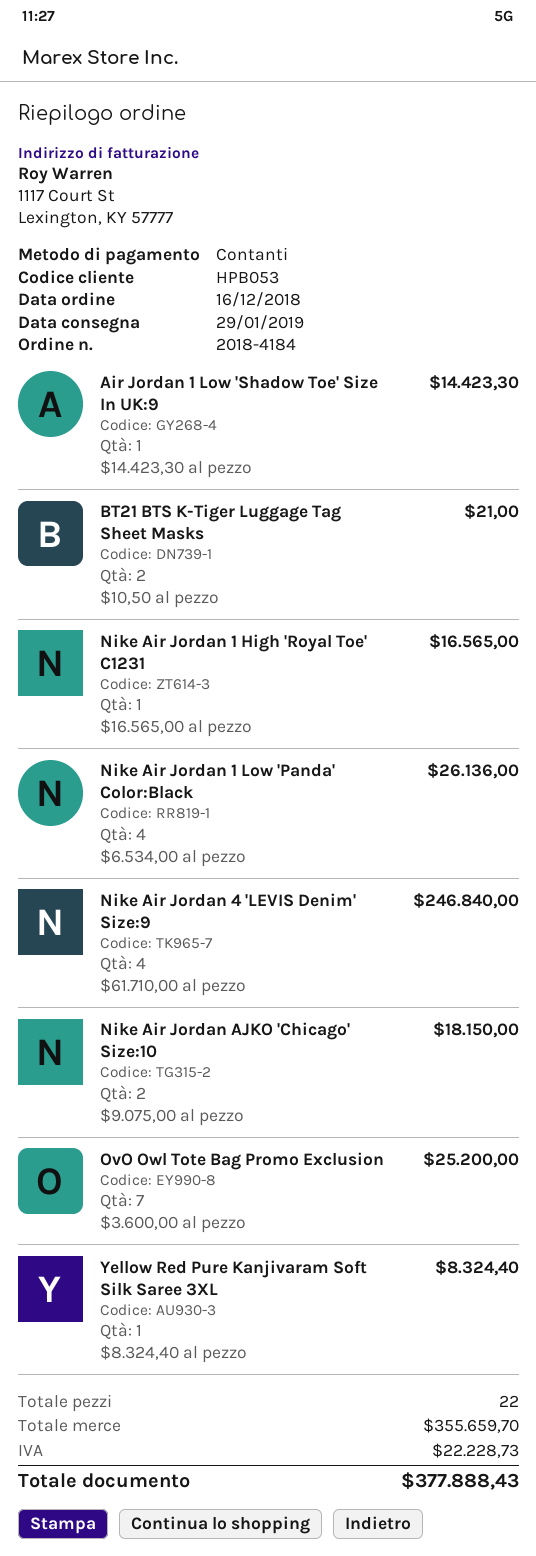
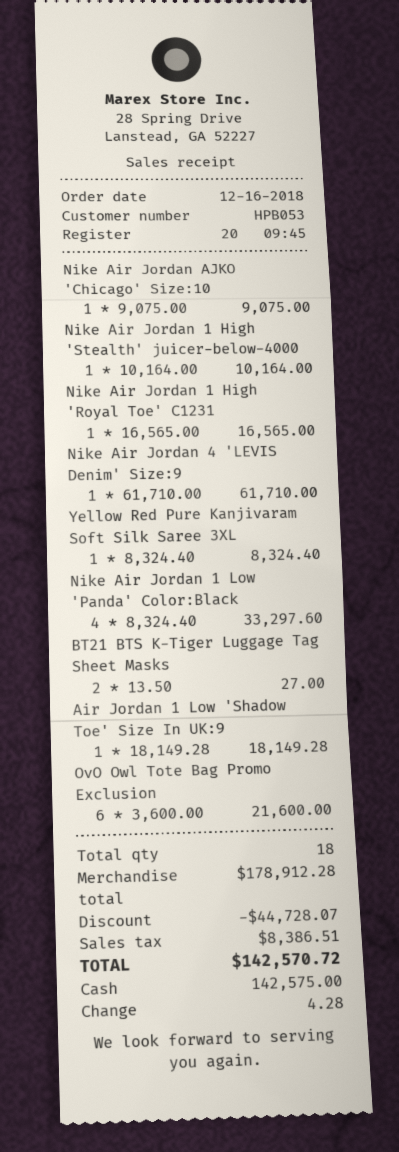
Air Jordan 1 Low 'Shadow Toe' Size In UK:9: 1 x 14423.30 = 14423.30 -> 1 x 18149.28 = 18149.28
BT21 BTS K-Tiger Luggage Tag Sheet Masks: 2 x 10.50 = 21.00 -> 2 x 13.50 = 27.00
Nike Air Jordan 1 Low 'Panda' Color:Black: 4 x 6534.00 = 26136.00 -> 4 x 8324.40 = 33297.60
Nike Air Jordan 4 'LEVIS Denim' Size:9: 4 x 61710.00 = 246840.00 -> 1 x 61710.00 = 61710.00
Nike Air Jordan AJKO 'Chicago' Size:10: 2 x 9075.00 = 18150.00 -> 1 x 9075.00 = 9075.00
OvO Owl Tote Bag Promo Exclusion: 7 x 3600.00 = 25200.00 -> 6 x 3600.00 = 21600.00
Nike Air Jordan 1 High 'Stealth' juicer-below-4000: none -> 1 x 10164.00 = 10164.00
total quantity: 22 -> 18
subtotal: 355659.70 -> 178912.28
discount: none -> 44728.07
tax: 22228.73 -> 8386.51
total: 377888.43 -> 142570.72

